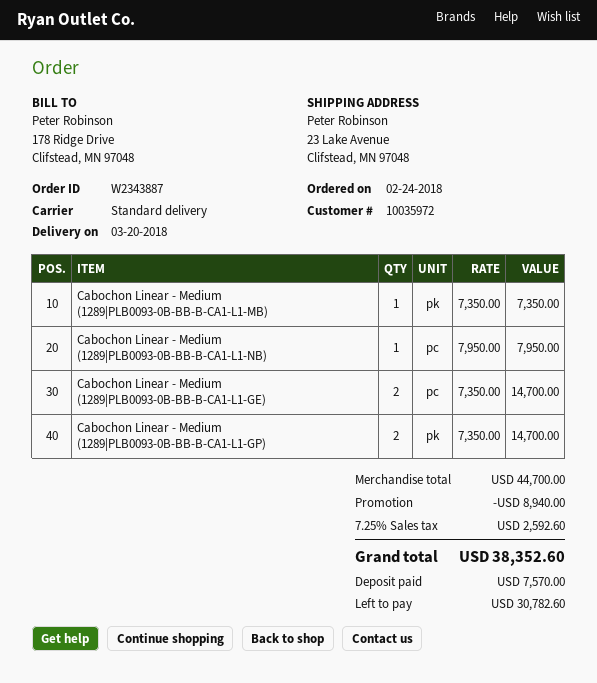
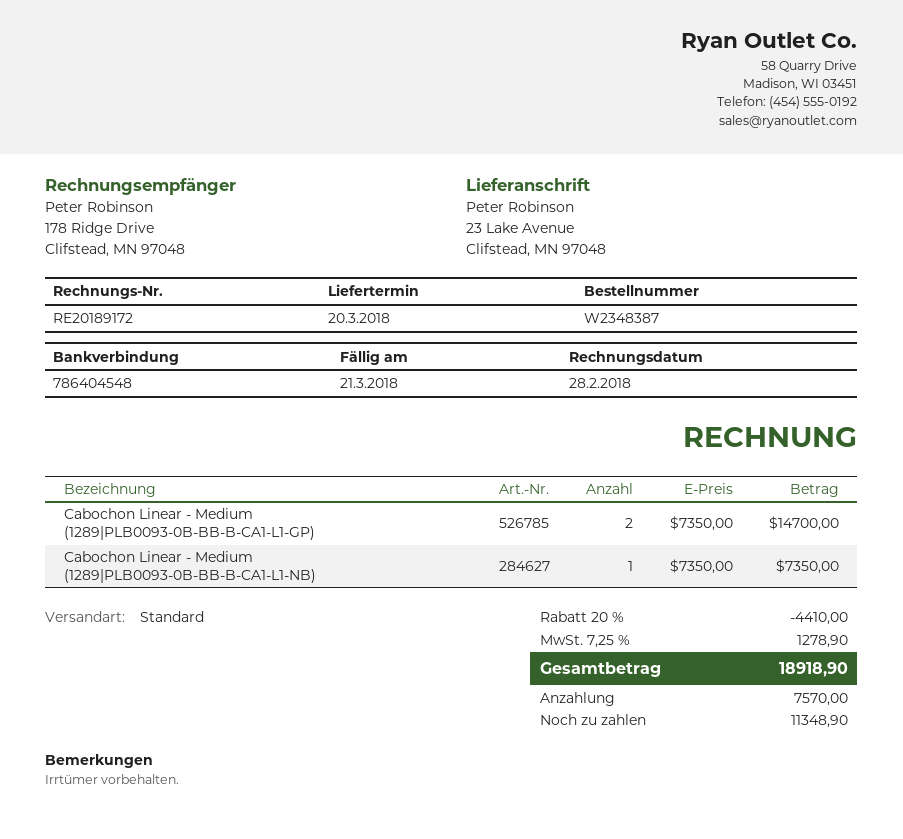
order number: W2343887 -> W2348387
Cabochon Linear - Medium (1289|PLB0093-0B-BB-B-CA1-L1-MB): 1 x 7350.00 = 7350.00 -> none
Cabochon Linear - Medium (1289|PLB0093-0B-BB-B-CA1-L1-NB): 1 x 7950.00 = 7950.00 -> 1 x 7350.00 = 7350.00
Cabochon Linear - Medium (1289|PLB0093-0B-BB-B-CA1-L1-GE): 2 x 7350.00 = 14700.00 -> none
discount: 8940.00 -> 4410.00
tax: 7.25% = 2592.60 -> 7.25% = 1278.90
total: 38352.60 -> 18918.90
balance: 30782.60 -> 11348.90

